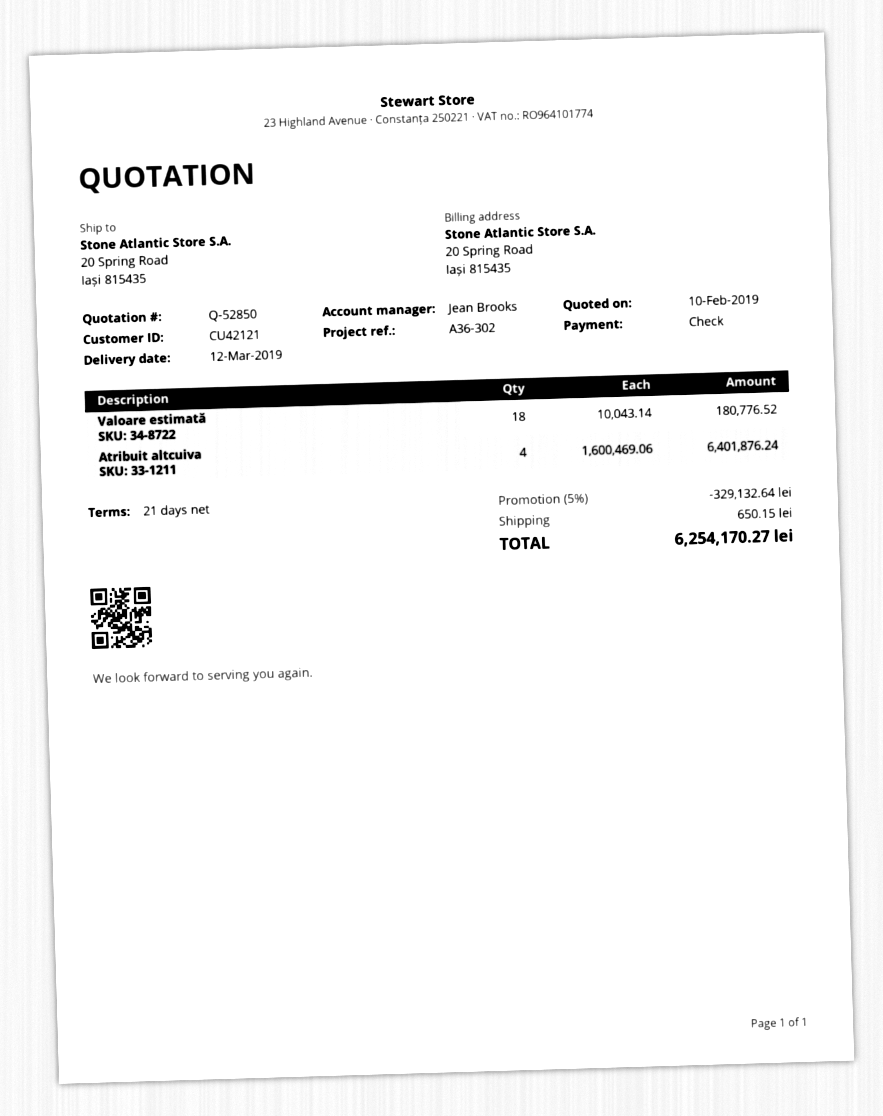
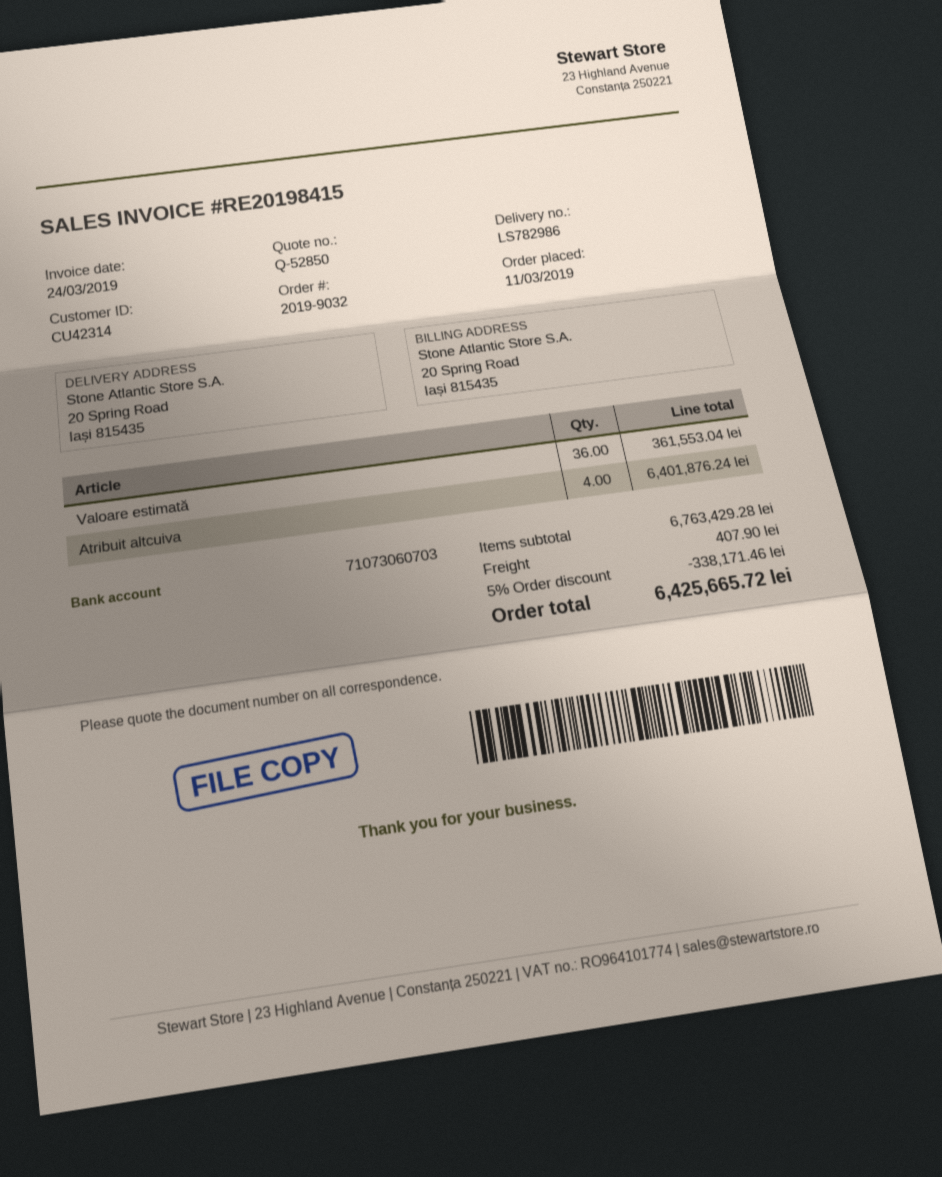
customer number: CU42121 -> CU42314
Valoare estimată: 18 for 180776.52 -> 36 for 361553.04
discount: 5% = 329132.64 -> 5% = 338171.46
shipping: 650.15 -> 407.90
total: 6254170.27 -> 6425665.72

